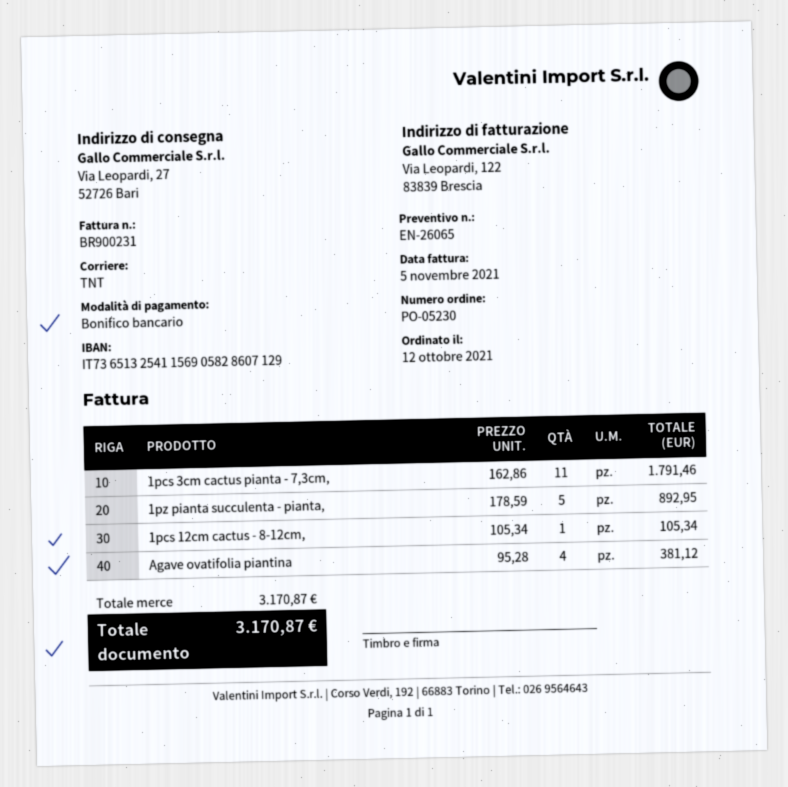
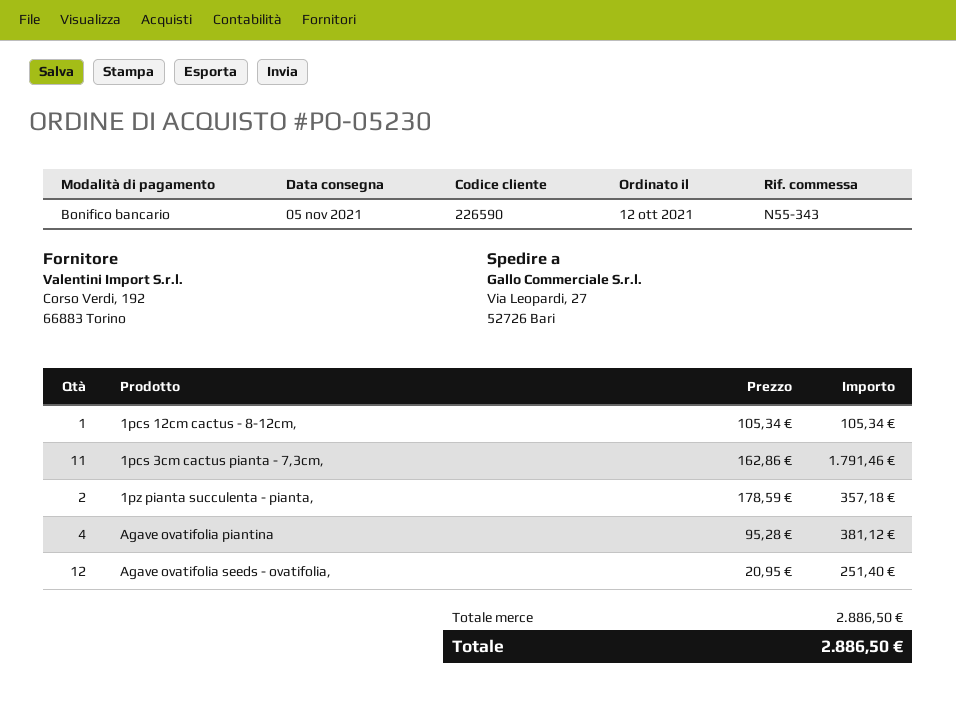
1pz pianta succulenta - pianta,: 5 x 178.59 = 892.95 -> 2 x 178.59 = 357.18
Agave ovatifolia seeds - ovatifolia,: none -> 12 x 20.95 = 251.40
subtotal: 3170.87 -> 2886.50
total: 3170.87 -> 2886.50

